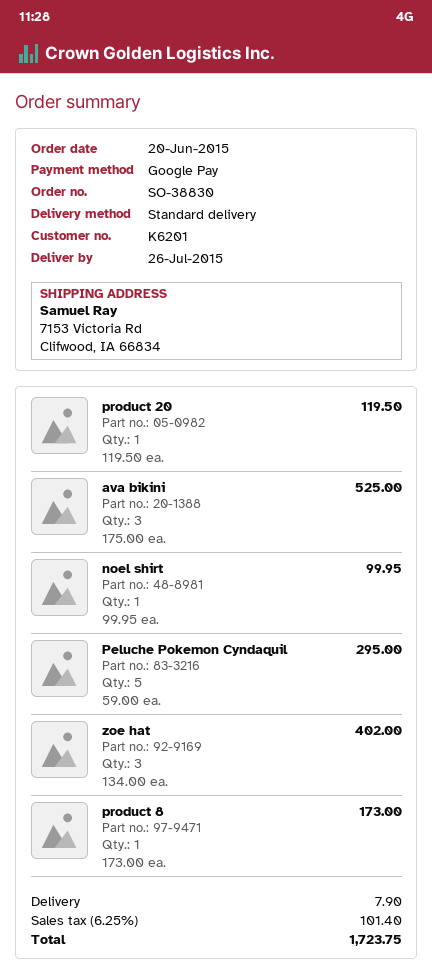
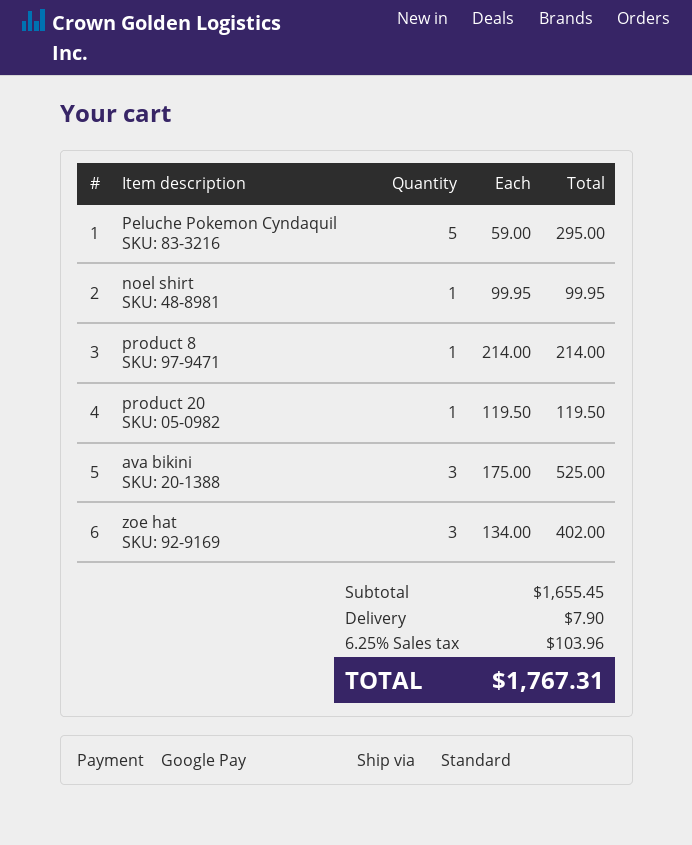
product 8: 1 x 173.00 = 173.00 -> 1 x 214.00 = 214.00
tax: 6.25% = 101.40 -> 6.25% = 103.96
total: 1723.75 -> 1767.31

